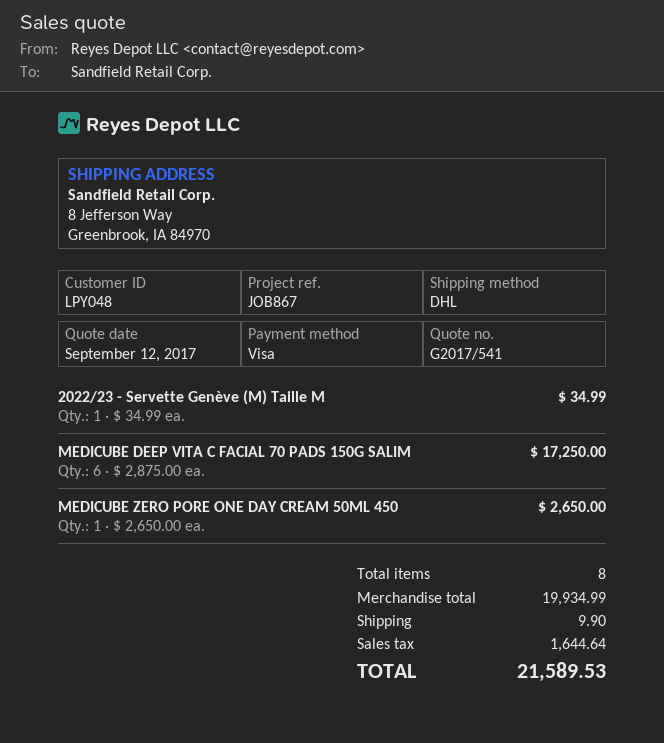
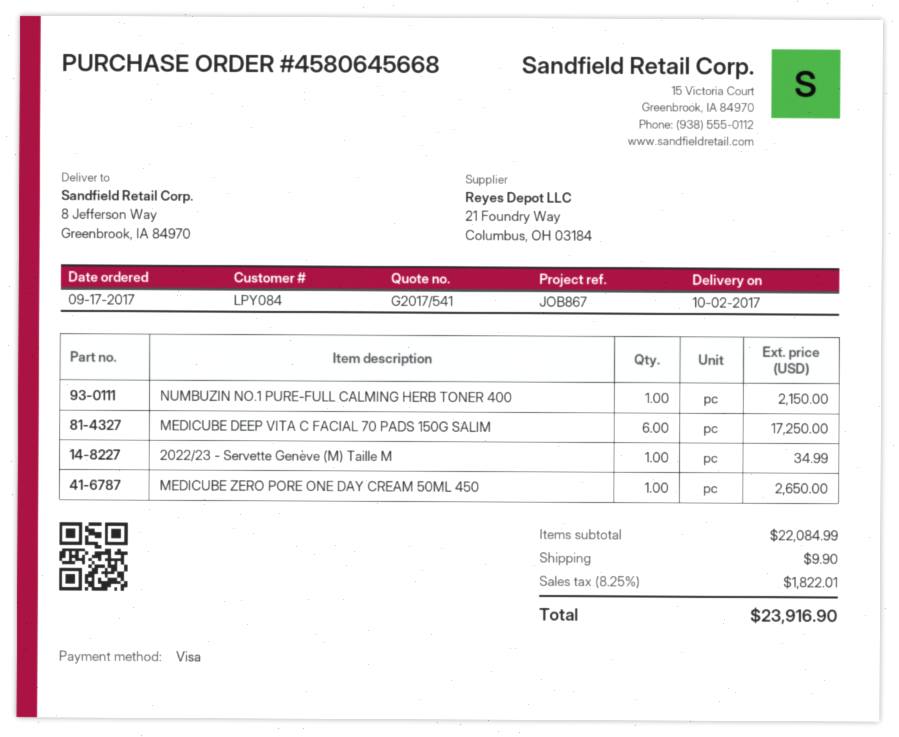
customer number: LPY048 -> LPY084
NUMBUZIN NO.1 PURE-FULL CALMING HERB TONER 400: none -> 1 for 2150.00
subtotal: 19934.99 -> 22084.99
tax: 1644.64 -> 1822.01
total: 21589.53 -> 23916.90

